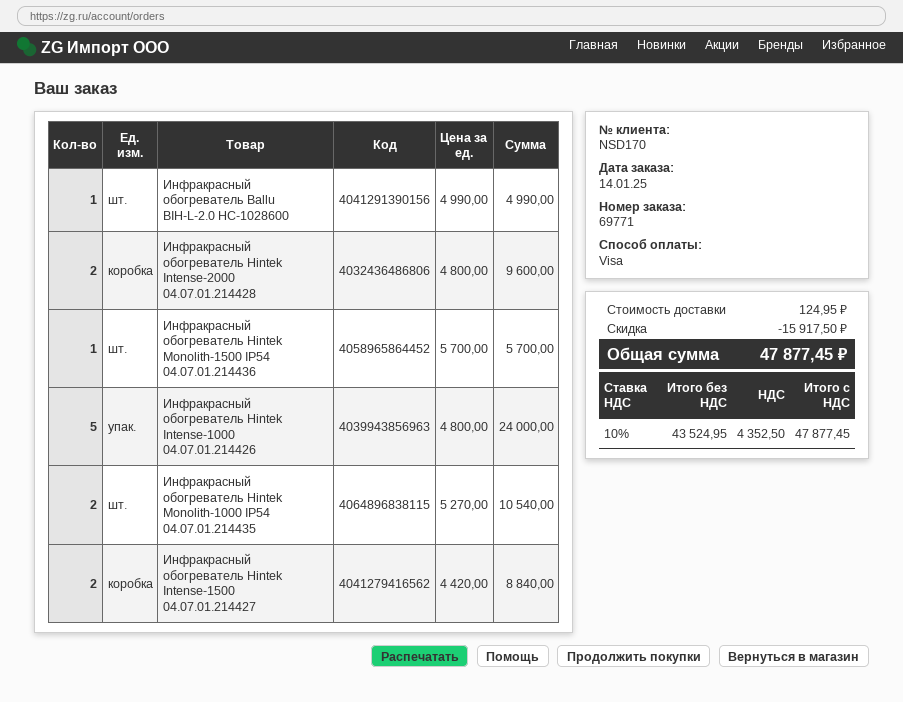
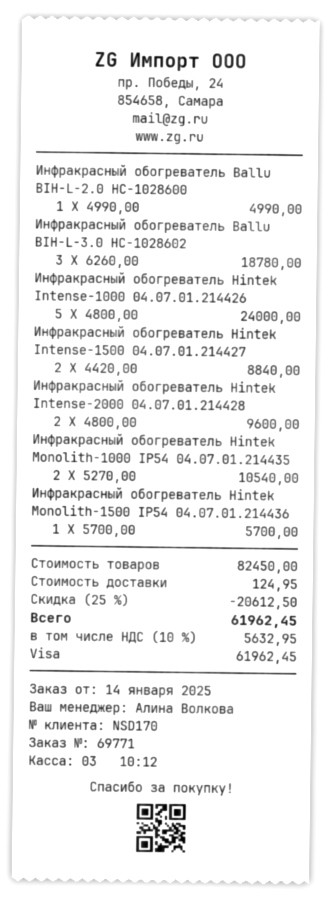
Инфракрасный обогреватель Ballu BIH-L-3.0 НС-1028602: none -> 3 x 6260.00 = 18780.00
discount: 15917.50 -> 20612.50
tax: 10% = 4352.50 -> 10% = 5632.95
total: 47877.45 -> 61962.45

